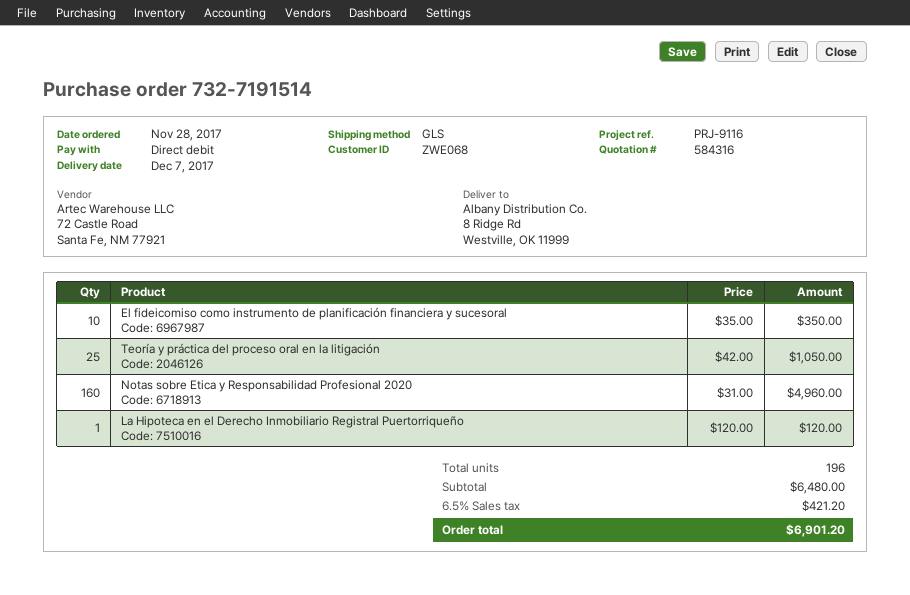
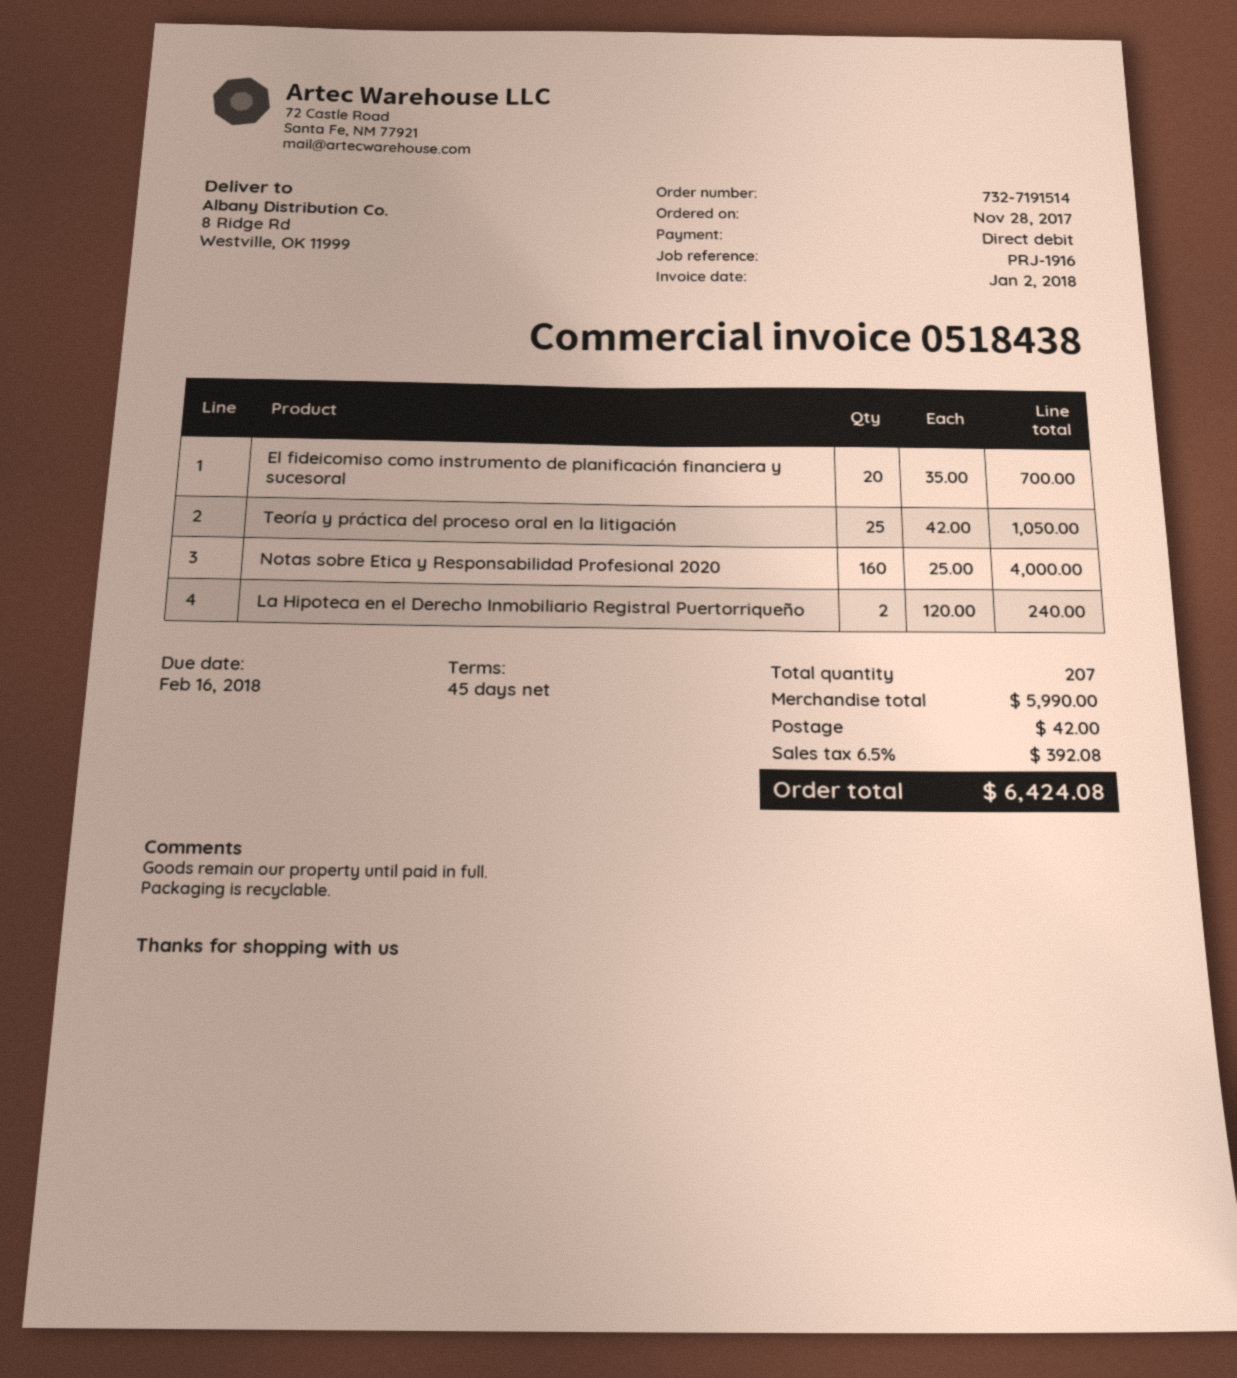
reference: PRJ-9116 -> PRJ-1916
El fideicomiso como instrumento de planificación financiera y sucesoral: 10 x 35.00 = 350.00 -> 20 x 35.00 = 700.00
Notas sobre Etica y Responsabilidad Profesional 2020: 160 x 31.00 = 4960.00 -> 160 x 25.00 = 4000.00
La Hipoteca en el Derecho Inmobiliario Registral Puertorriqueño: 1 x 120.00 = 120.00 -> 2 x 120.00 = 240.00
total quantity: 196 -> 207
subtotal: 6480.00 -> 5990.00
shipping: none -> 42.00
tax: 6.5% = 421.20 -> 6.5% = 392.08
total: 6901.20 -> 6424.08

